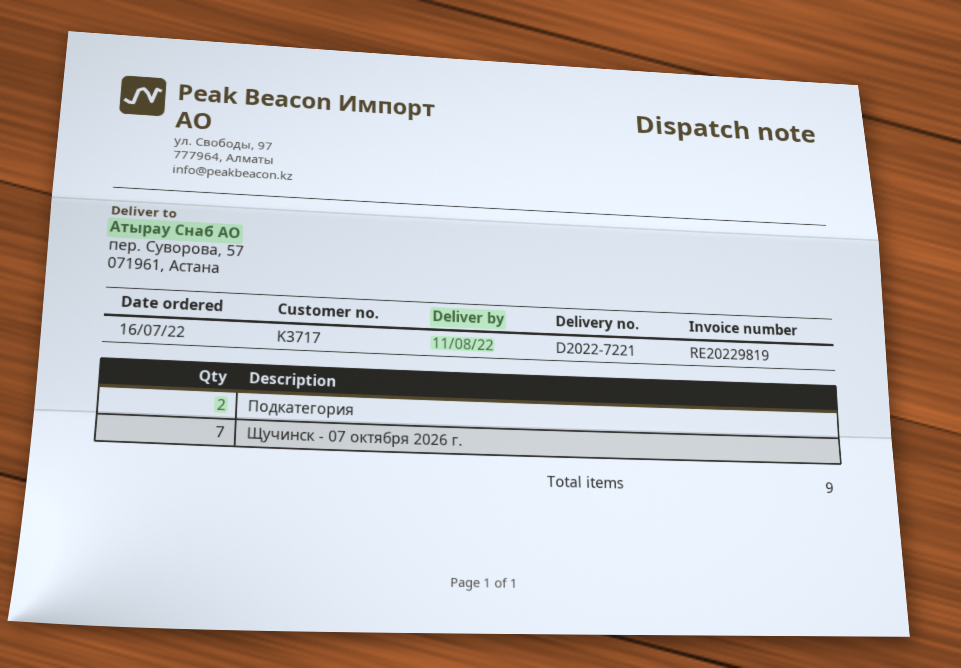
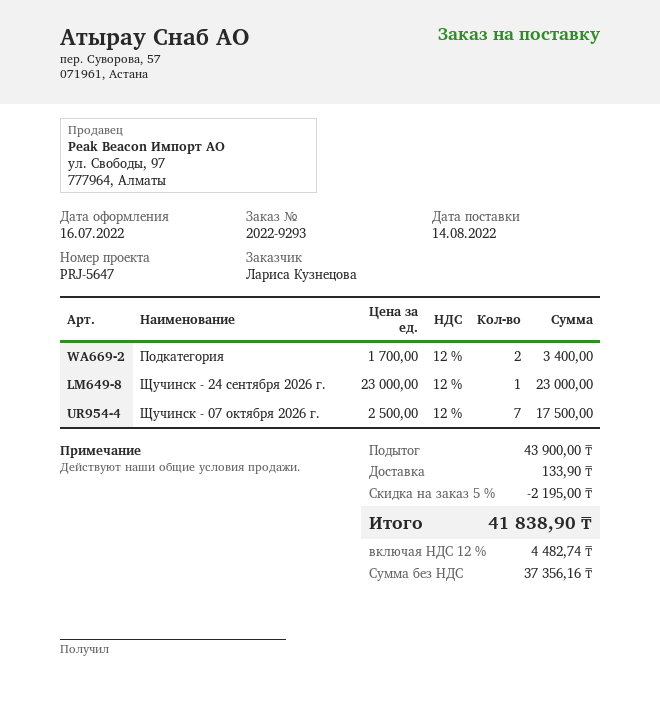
delivery date: 2022-08-11 -> 2022-08-14
Щучинск - 24 сентября 2026 г.: none -> 1

